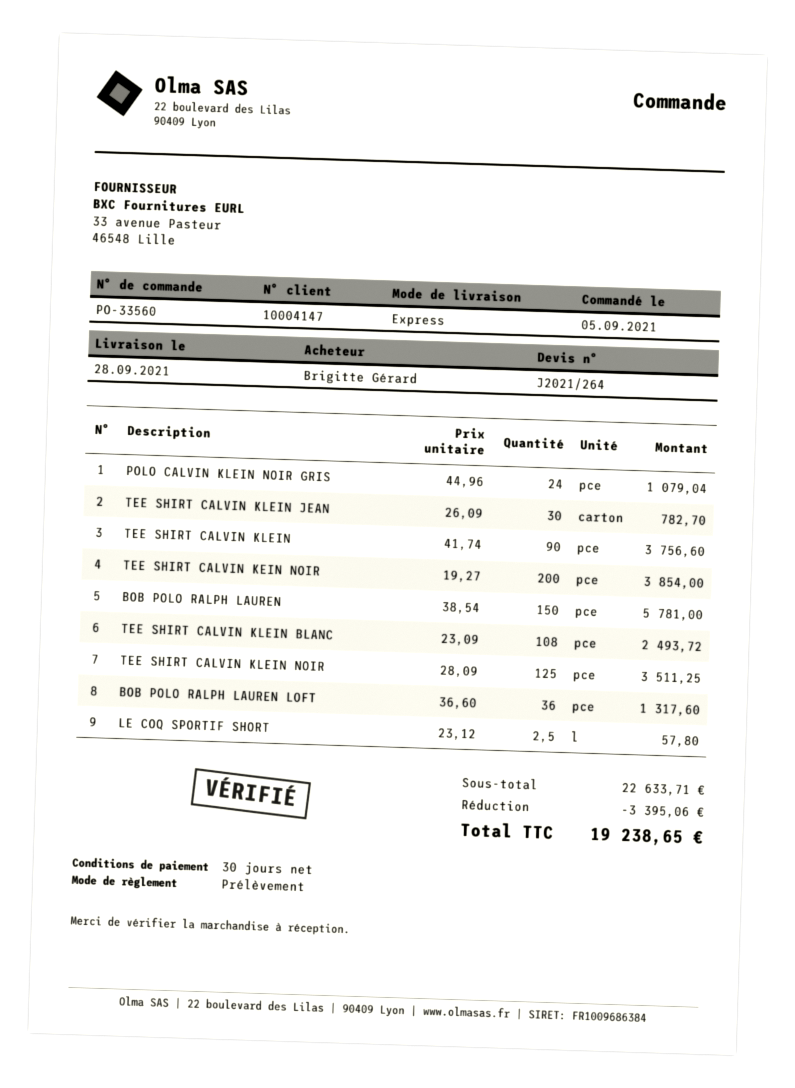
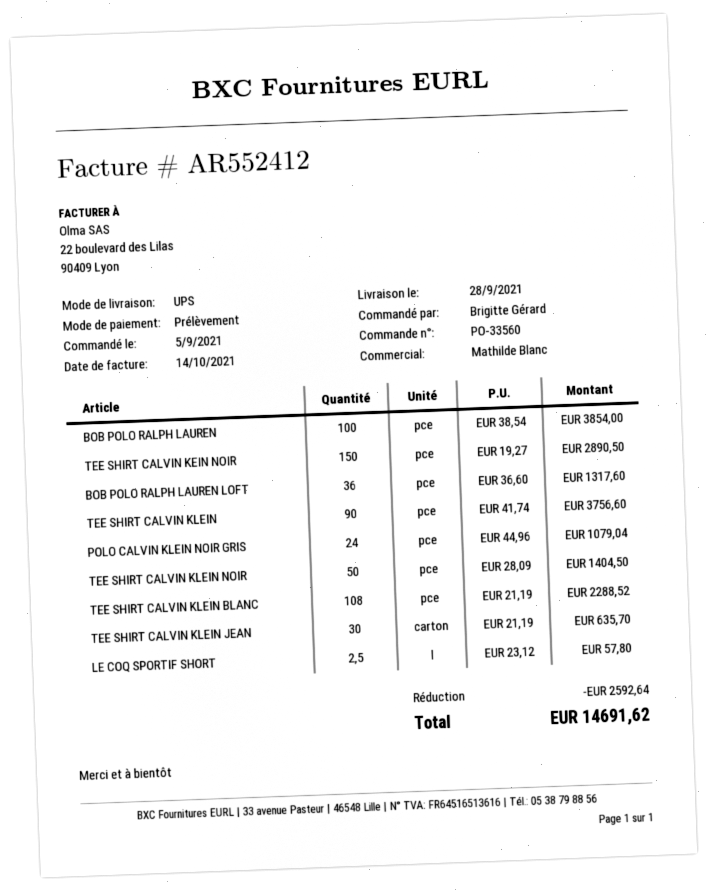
shipping method: express -> UPS
TEE SHIRT CALVIN KLEIN JEAN: 30 x 26.09 = 782.70 -> 30 x 21.19 = 635.70
TEE SHIRT CALVIN KEIN NOIR: 200 x 19.27 = 3854.00 -> 150 x 19.27 = 2890.50
BOB POLO RALPH LAUREN: 150 x 38.54 = 5781.00 -> 100 x 38.54 = 3854.00
TEE SHIRT CALVIN KLEIN BLANC: 108 x 23.09 = 2493.72 -> 108 x 21.19 = 2288.52
TEE SHIRT CALVIN KLEIN NOIR: 125 x 28.09 = 3511.25 -> 50 x 28.09 = 1404.50
discount: 3395.06 -> 2592.64
total: 19238.65 -> 14691.62

